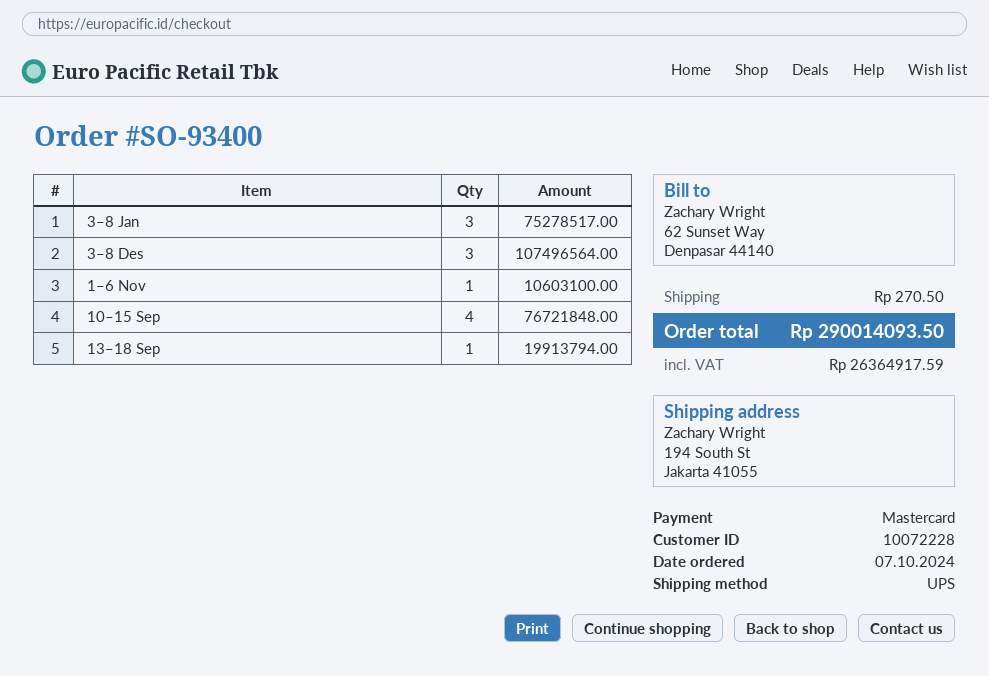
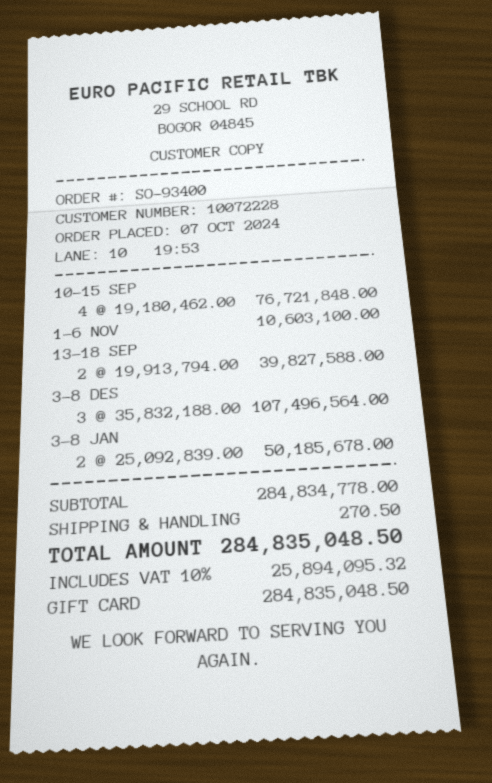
payment method: Mastercard -> gift card
3–8 Jan: 3 for 75278517.00 -> 2 for 50185678.00
13–18 Sep: 1 for 19913794.00 -> 2 for 39827588.00
tax: 26364917.59 -> 25894095.32
total: 290014093.50 -> 284835048.50

